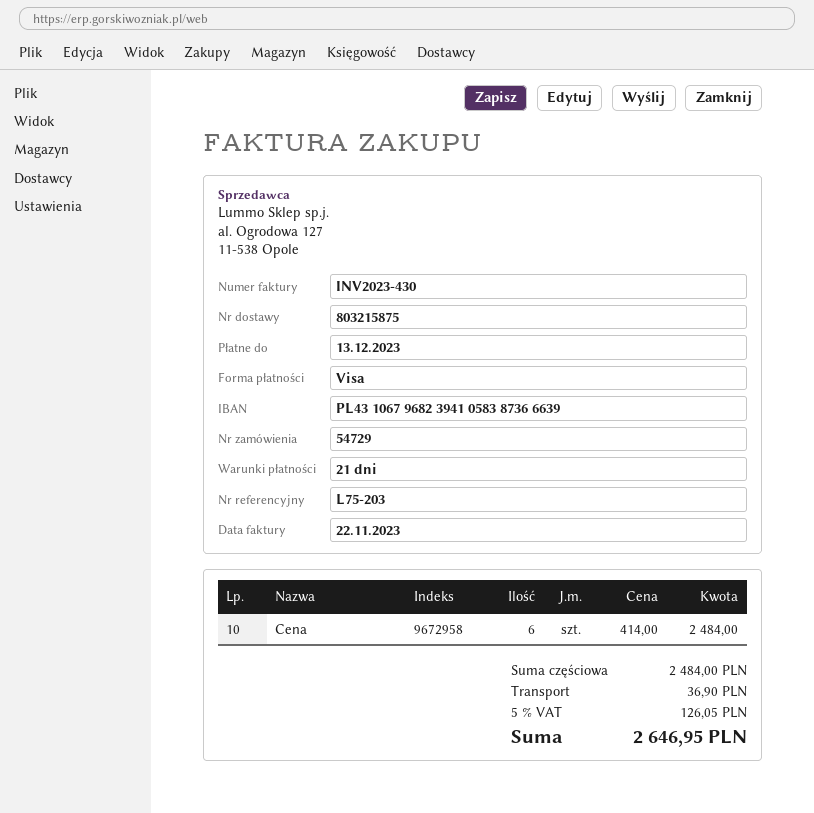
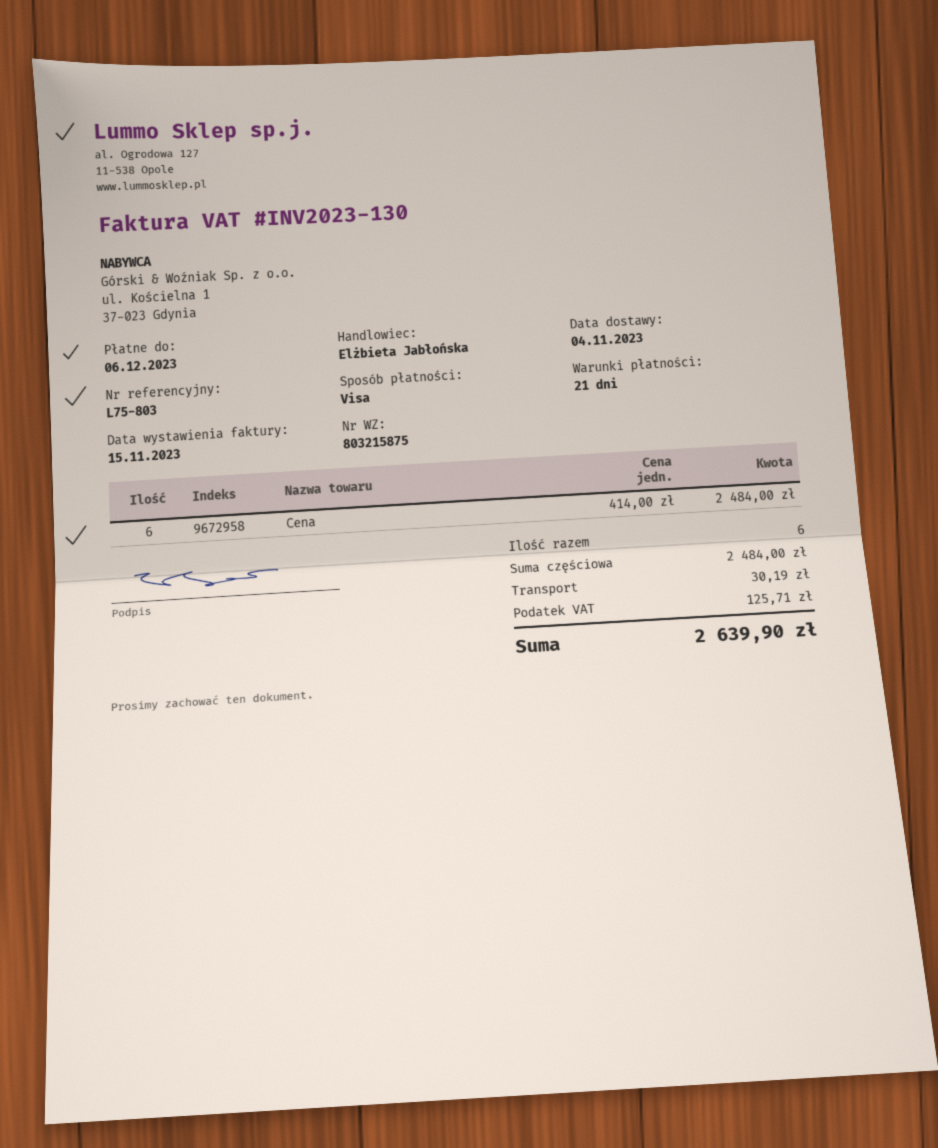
invoice number: INV2023-430 -> INV2023-130
invoice date: 2023-11-22 -> 2023-11-15
due date: 2023-12-13 -> 2023-12-06
reference: L75-203 -> L75-803
shipping: 36.90 -> 30.19
tax: 126.05 -> 125.71
total: 2646.95 -> 2639.90

